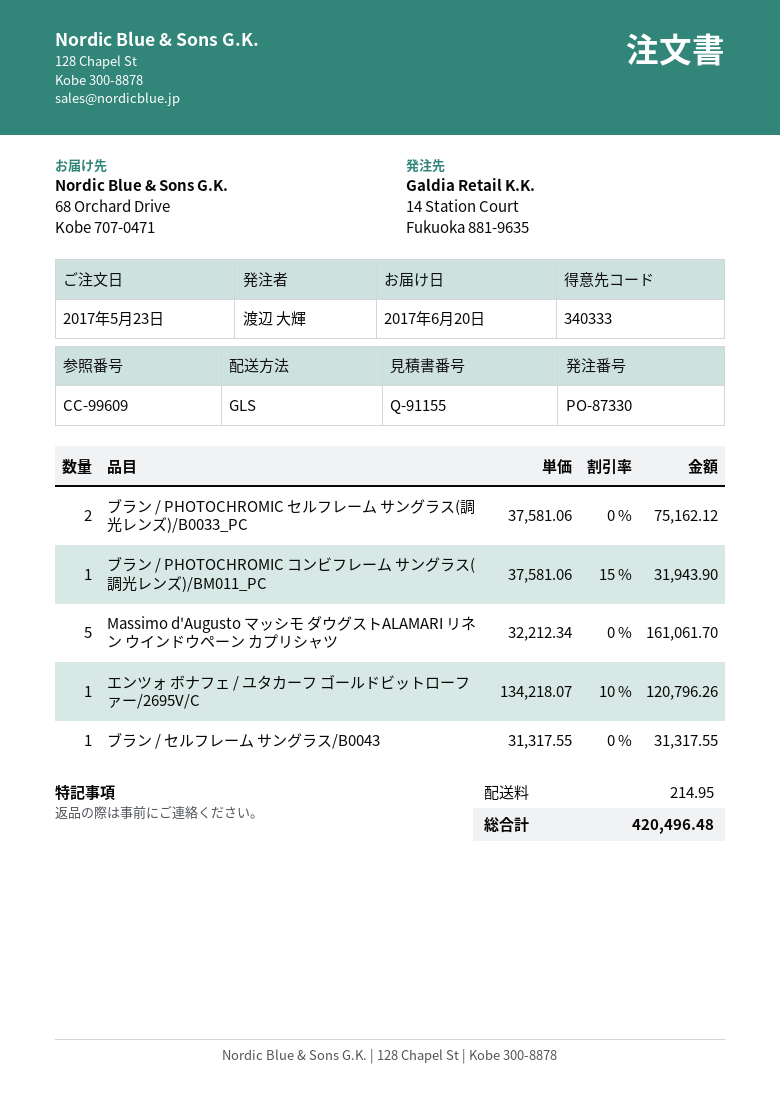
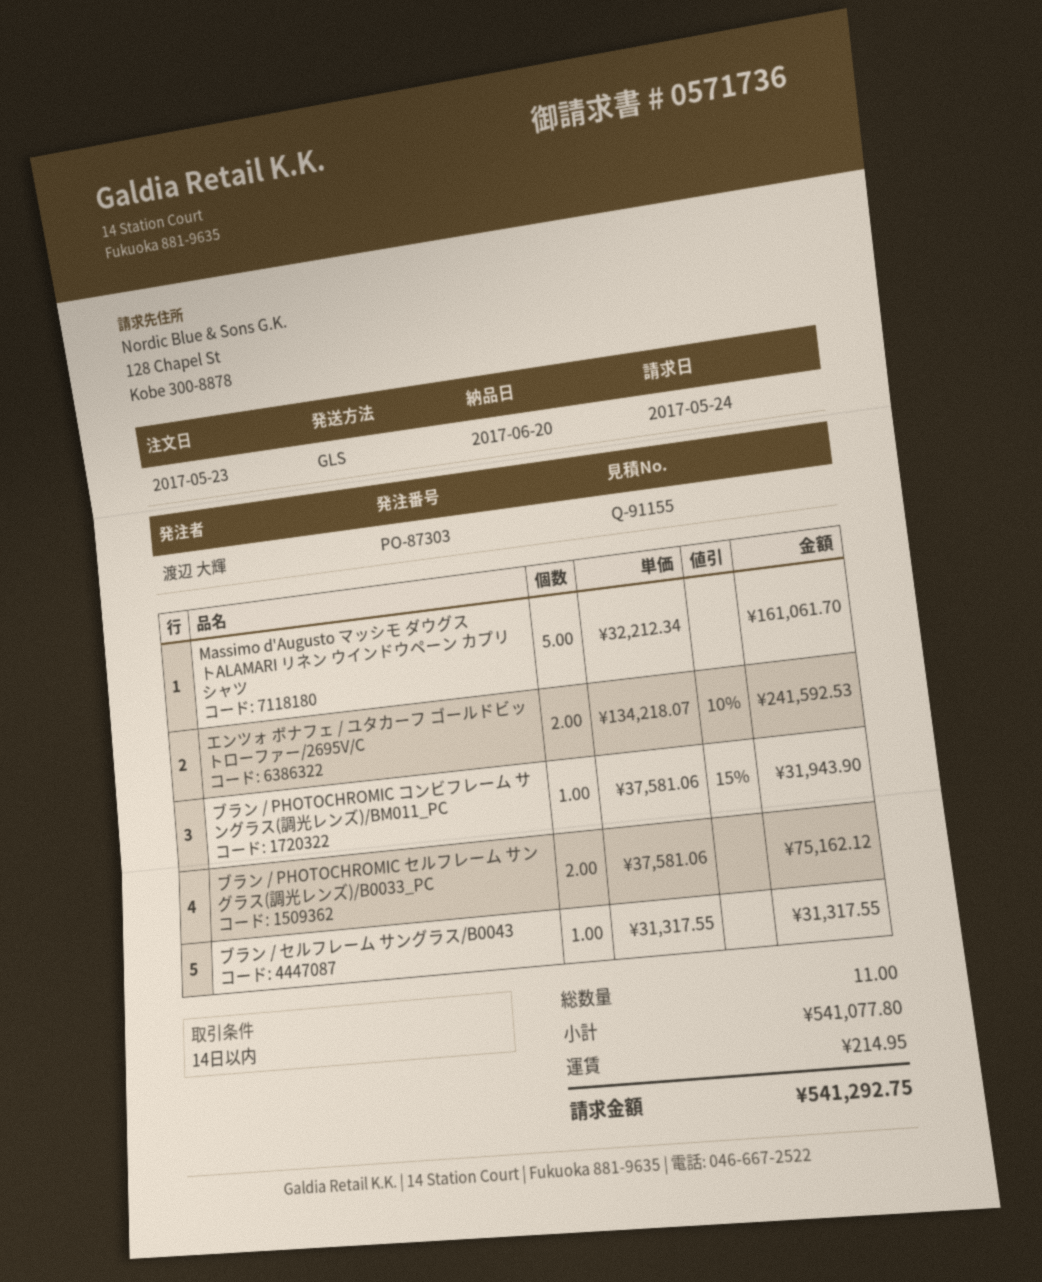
order number: PO-87330 -> PO-87303
エンツォ ボナフェ / ユタカーフ ゴールドビットローファー/2695V/C: 1 x 134218.07 - 10% = 120796.26 -> 2 x 134218.07 - 10% = 241592.53
total: 420496.48 -> 541292.75

